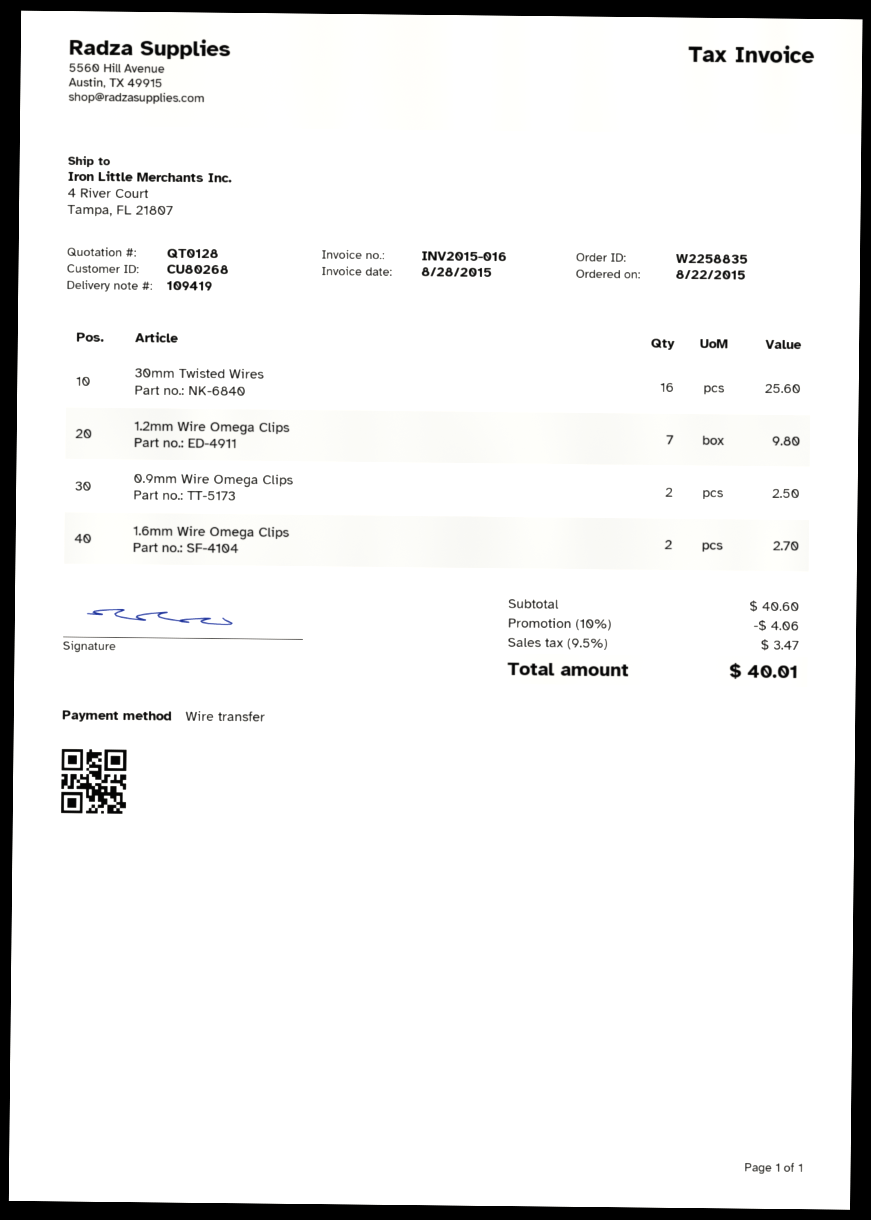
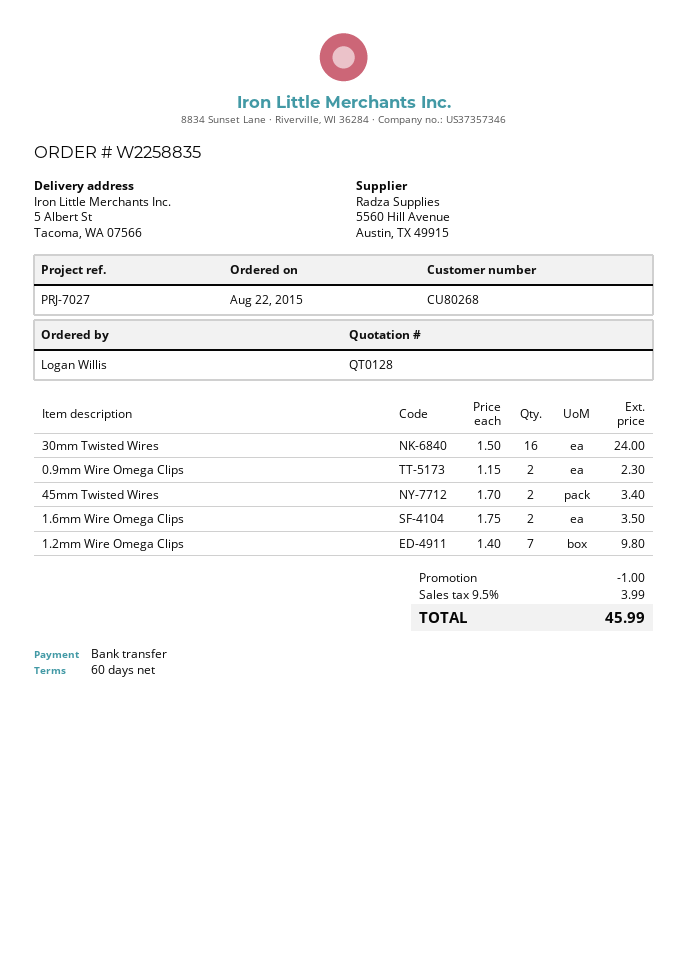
ship to: 4 River Court, Tampa, FL 21807 -> 5 Albert St, Tacoma, WA 07566
30mm Twisted Wires: 16 for 25.60 -> 16 for 24.00
0.9mm Wire Omega Clips: 2 for 2.50 -> 2 for 2.30
1.6mm Wire Omega Clips: 2 for 2.70 -> 2 for 3.50
45mm Twisted Wires: none -> 2 for 3.40
discount: 4.06 -> 1.00
tax: 9.5% = 3.47 -> 9.5% = 3.99
total: 40.01 -> 45.99

